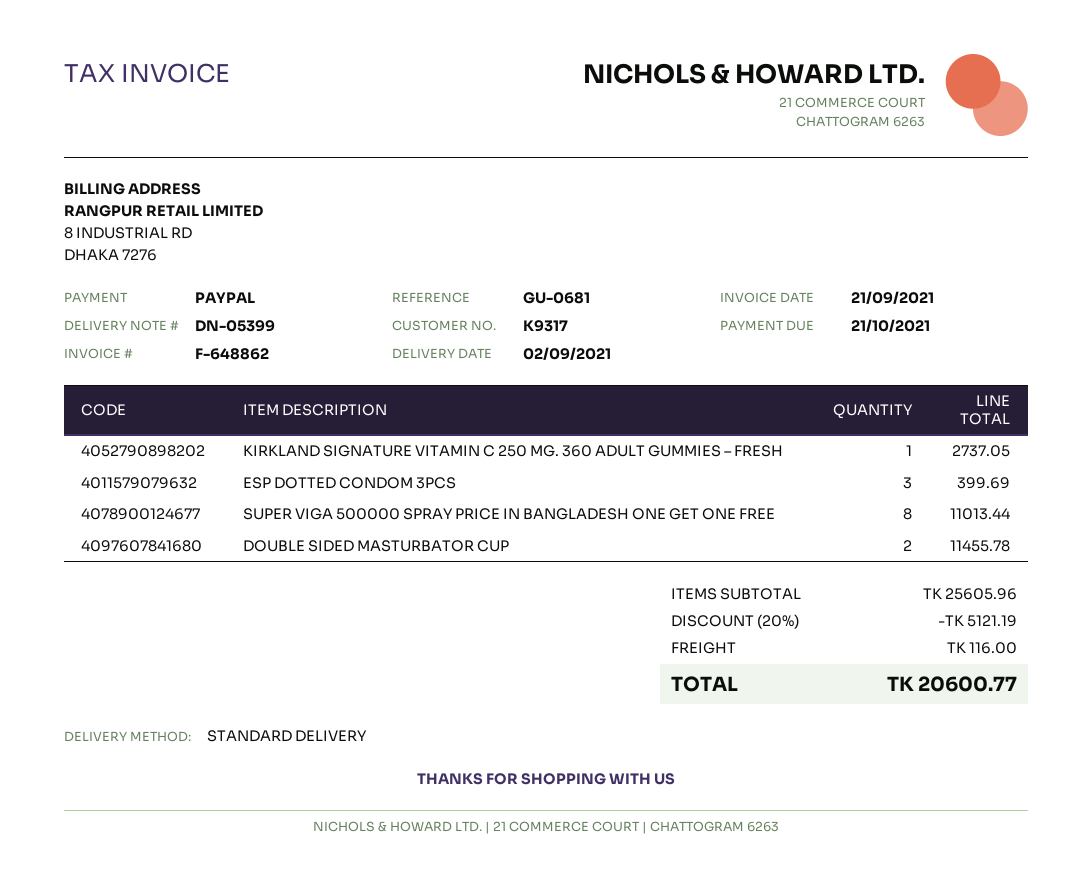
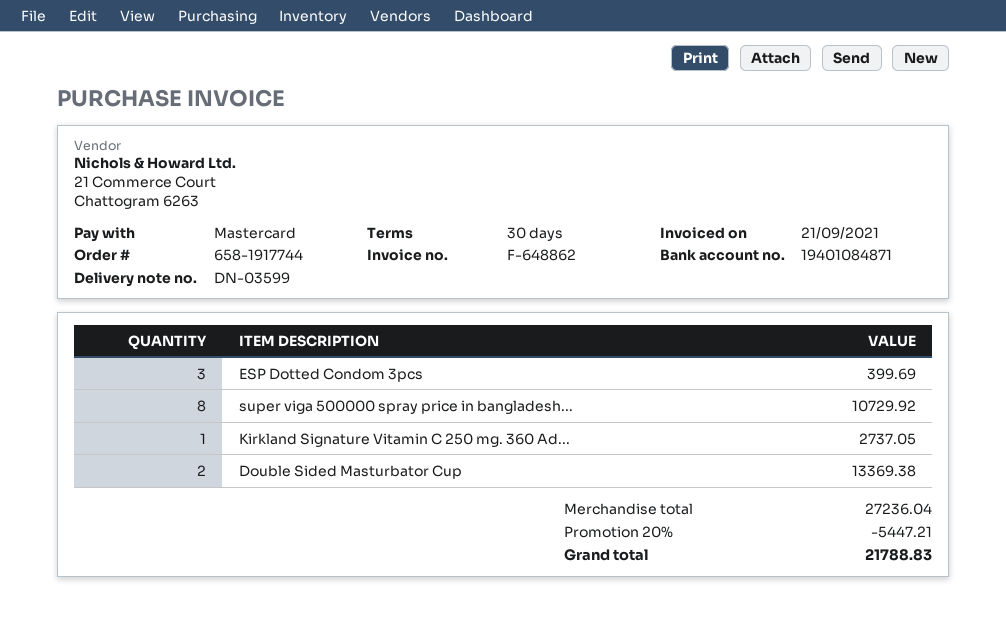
delivery note number: DN-05399 -> DN-03599
payment method: PayPal -> Mastercard
SUPER VIGA 500000 SPRAY PRICE IN BANGLADESH ONE GET ONE FREE: 8 for 11013.44 -> 8 for 10729.92
DOUBLE SIDED MASTURBATOR CUP: 2 for 11455.78 -> 2 for 13369.38
subtotal: 25605.96 -> 27236.04
discount: 20% = 5121.19 -> 20% = 5447.21
shipping: 116.00 -> none
total: 20600.77 -> 21788.83

